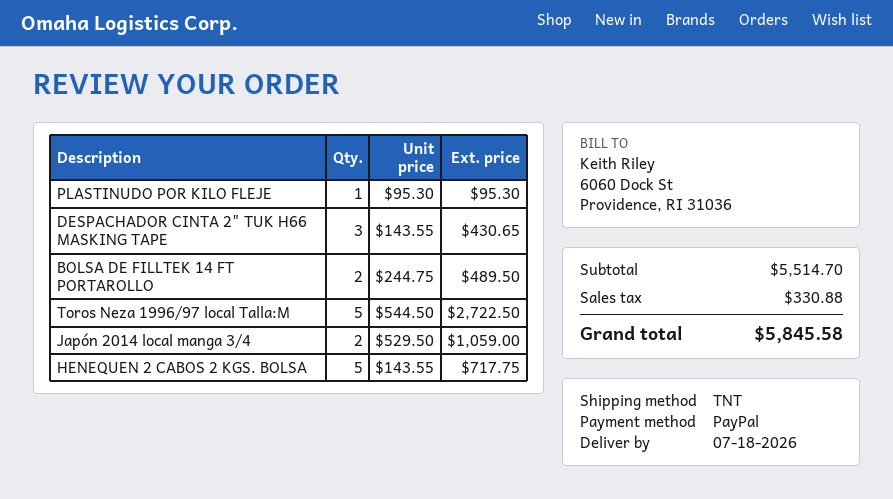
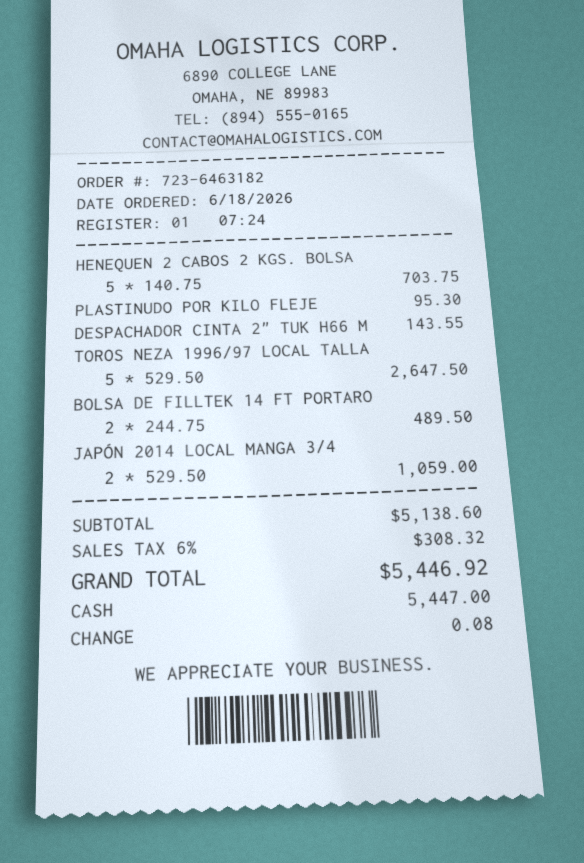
payment method: PayPal -> cash
DESPACHADOR CINTA 2" TUK H66 MASKING TAPE: 3 x 143.55 = 430.65 -> 1 x 143.55 = 143.55
Toros Neza 1996/97 local Talla:M: 5 x 544.50 = 2722.50 -> 5 x 529.50 = 2647.50
HENEQUEN 2 CABOS 2 KGS. BOLSA: 5 x 143.55 = 717.75 -> 5 x 140.75 = 703.75
subtotal: 5514.70 -> 5138.60
tax: 330.88 -> 308.32
total: 5845.58 -> 5446.92

